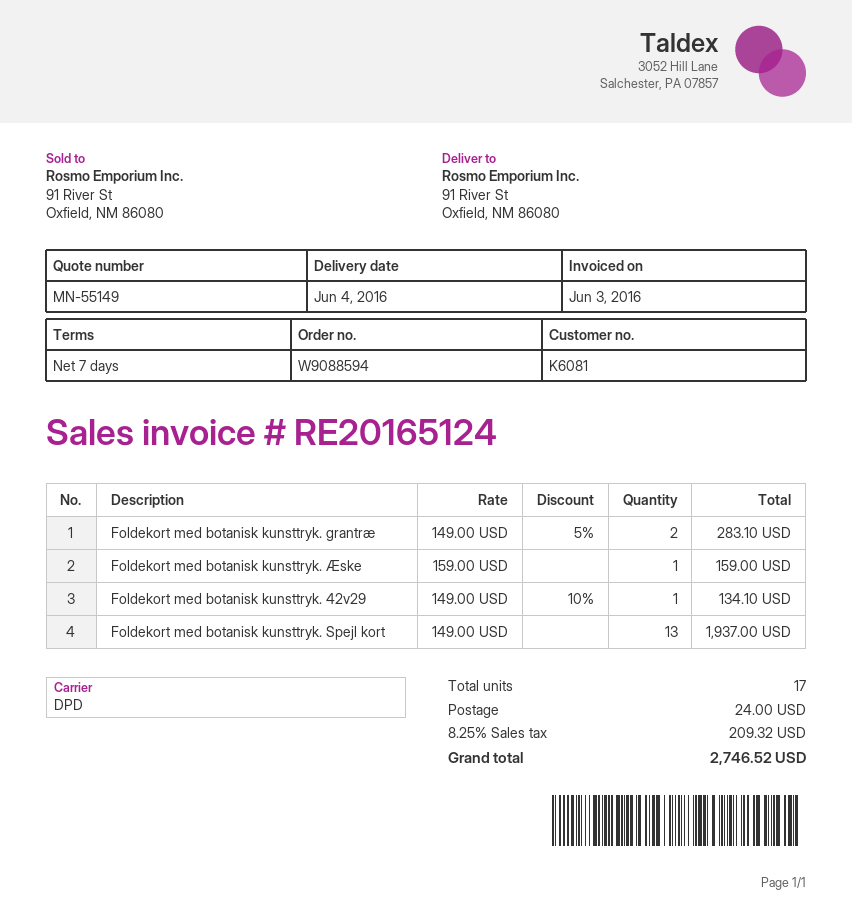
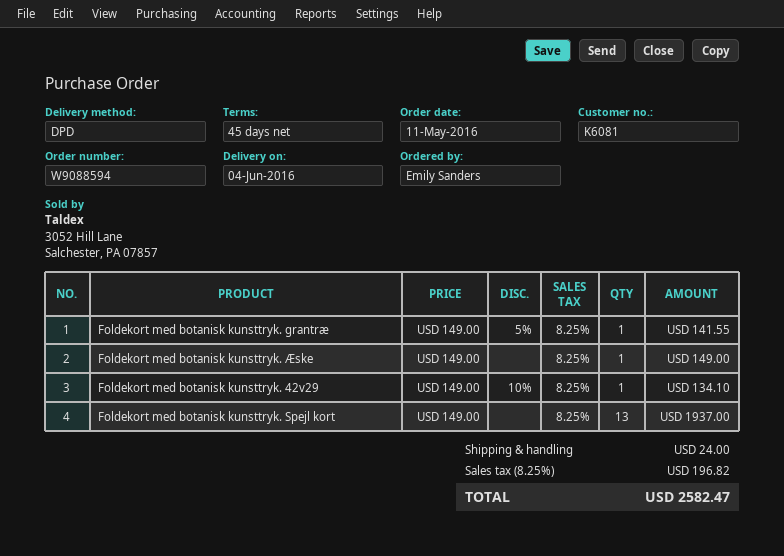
payment terms: 7 days -> 45 days
Foldekort med botanisk kunsttryk. grantræ: 2 x 149.00 - 5% = 283.10 -> 1 x 149.00 - 5% = 141.55
Foldekort med botanisk kunsttryk. Æske: 1 x 159.00 = 159.00 -> 1 x 149.00 = 149.00
tax: 8.25% = 209.32 -> 8.25% = 196.82
total: 2746.52 -> 2582.47

